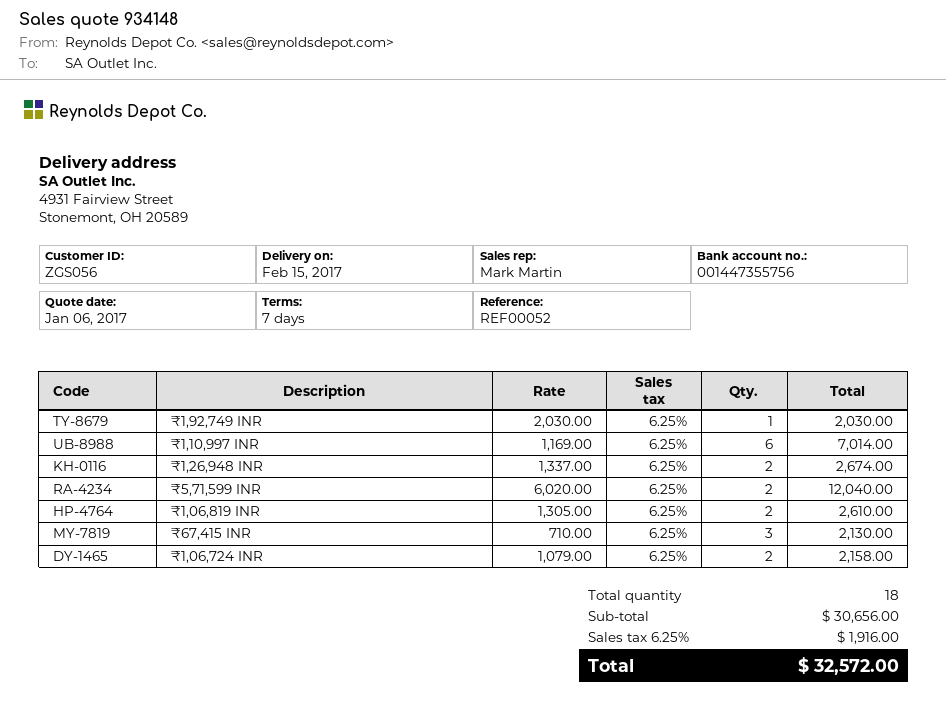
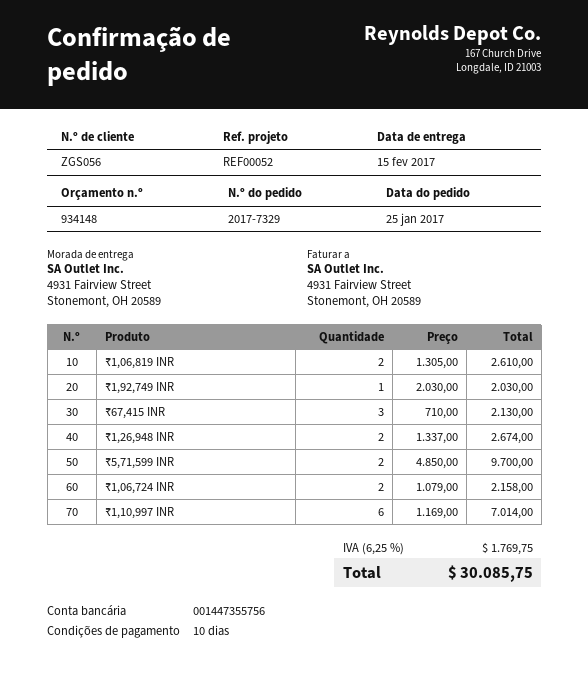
payment terms: 7 days -> 10 days
₹5,71,599 INR: 2 x 6020.00 = 12040.00 -> 2 x 4850.00 = 9700.00
tax: 6.25% = 1916.00 -> 6.25% = 1769.75
total: 32572.00 -> 30085.75

